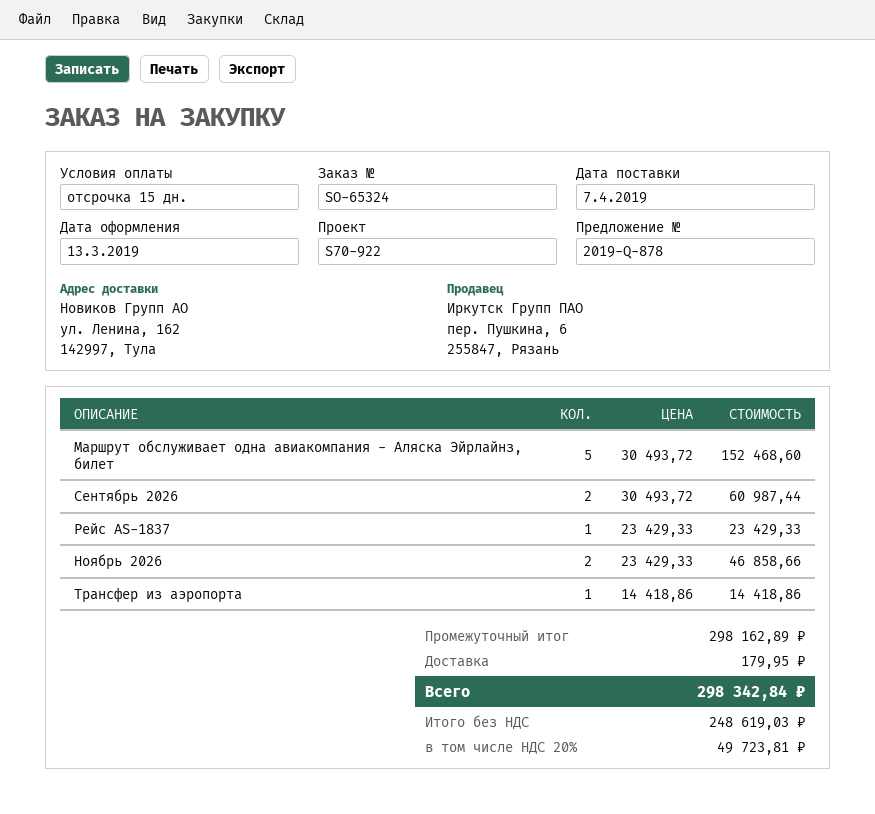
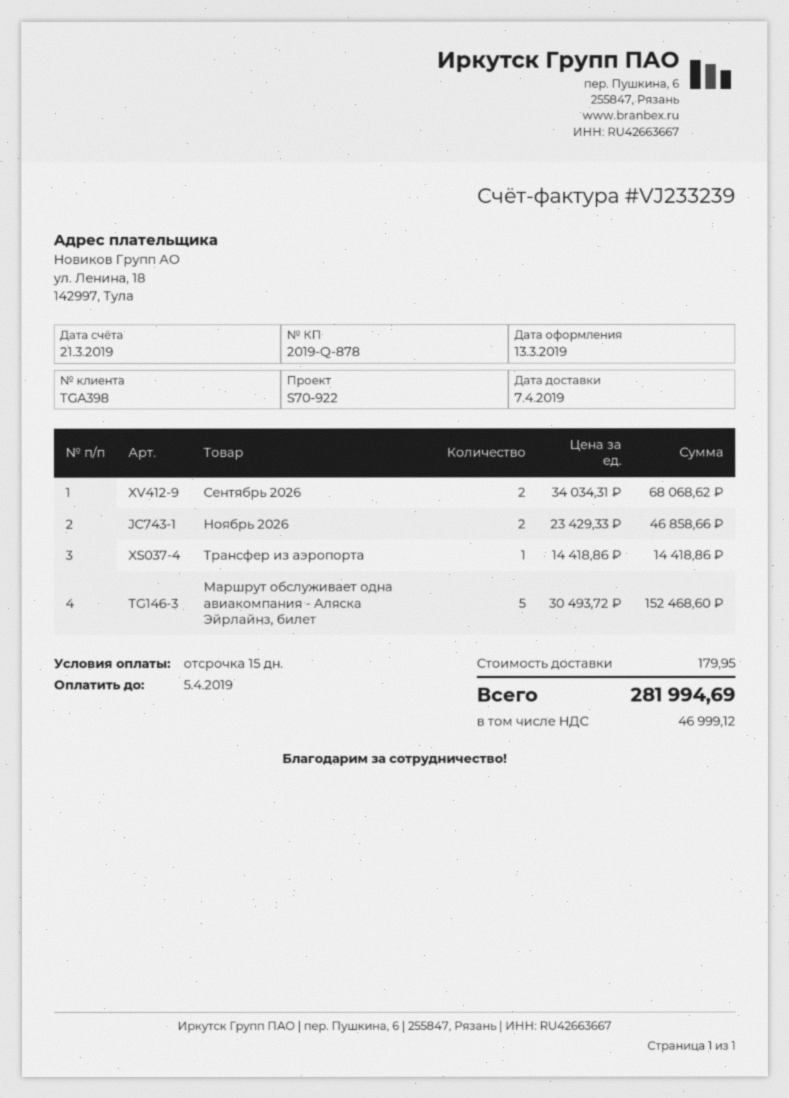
Сентябрь 2026: 2 x 30493.72 = 60987.44 -> 2 x 34034.31 = 68068.62
Рейс AS-1837: 1 x 23429.33 = 23429.33 -> none
tax: 49723.81 -> 46999.12
total: 298342.84 -> 281994.69

